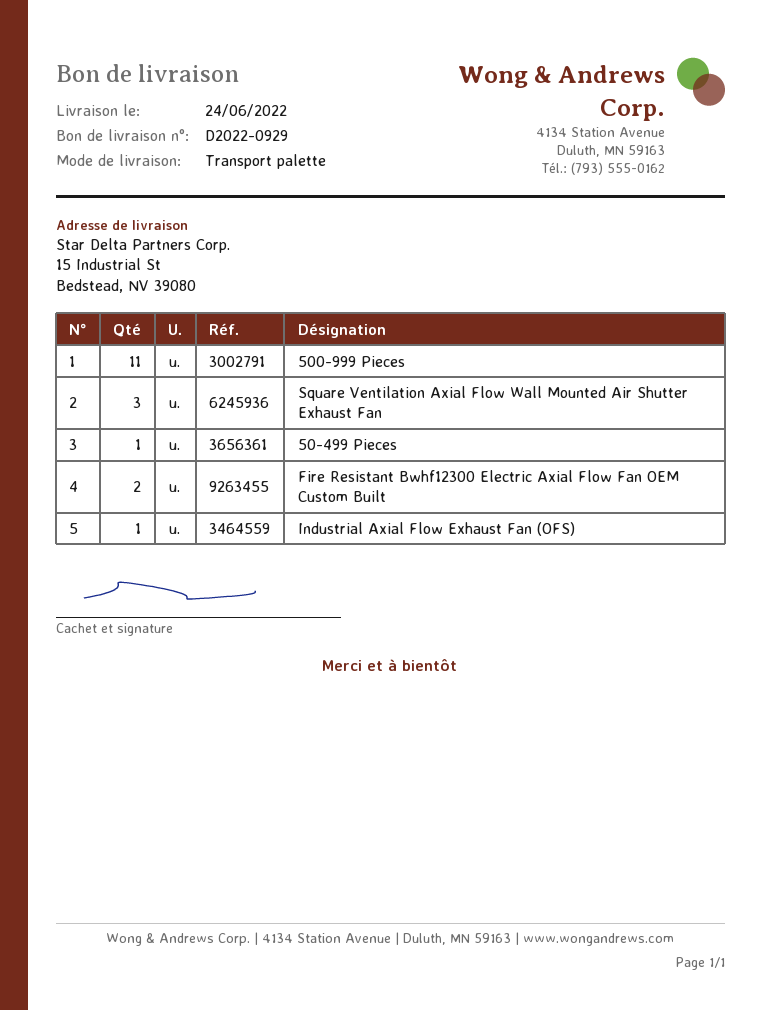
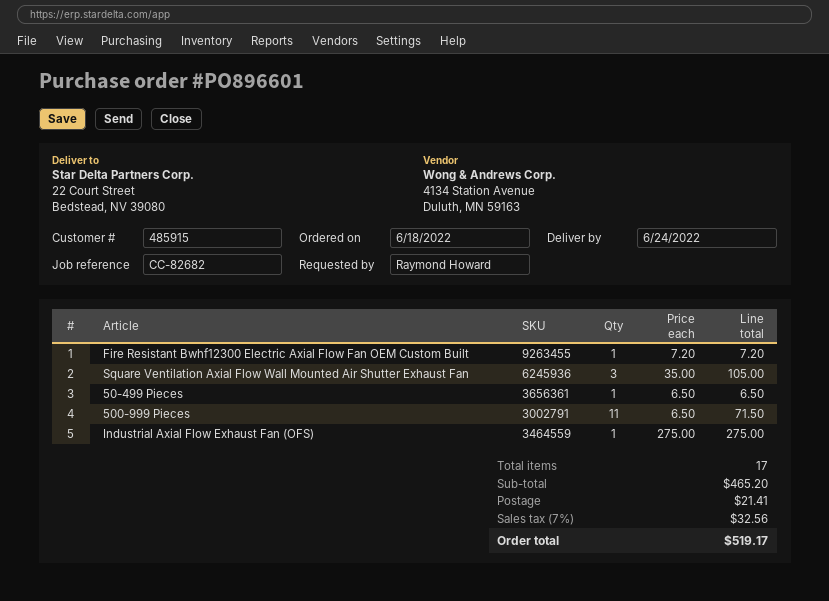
ship to: 15 Industrial St, Bedstead, NV 39080 -> 22 Court Street, Bedstead, NV 39080
Fire Resistant Bwhf12300 Electric Axial Flow Fan OEM Custom Built: 2 -> 1

